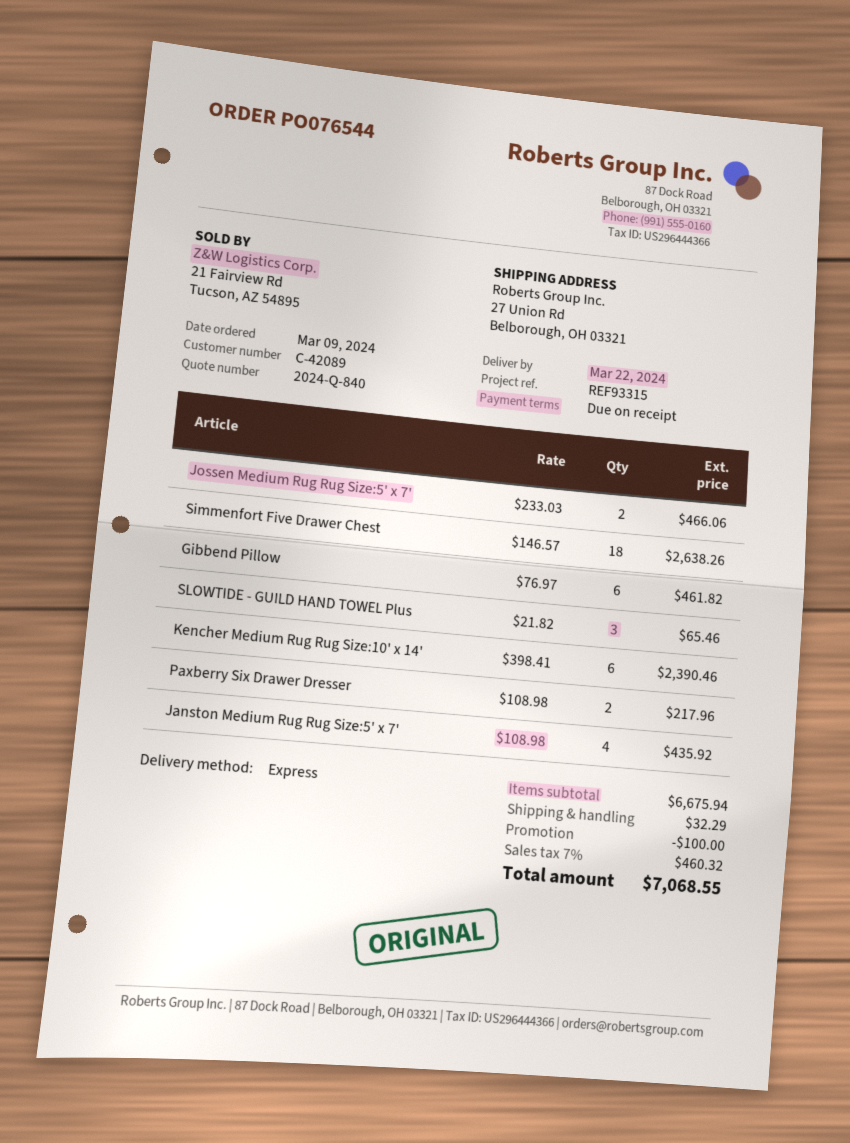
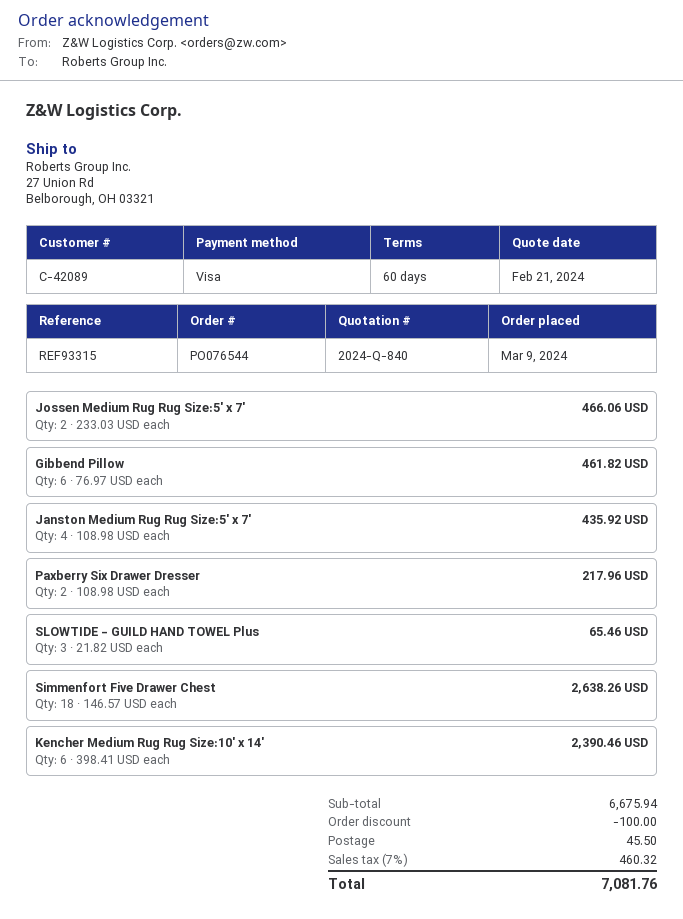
payment terms: on receipt -> 60 days
shipping: 32.29 -> 45.50
total: 7068.55 -> 7081.76

